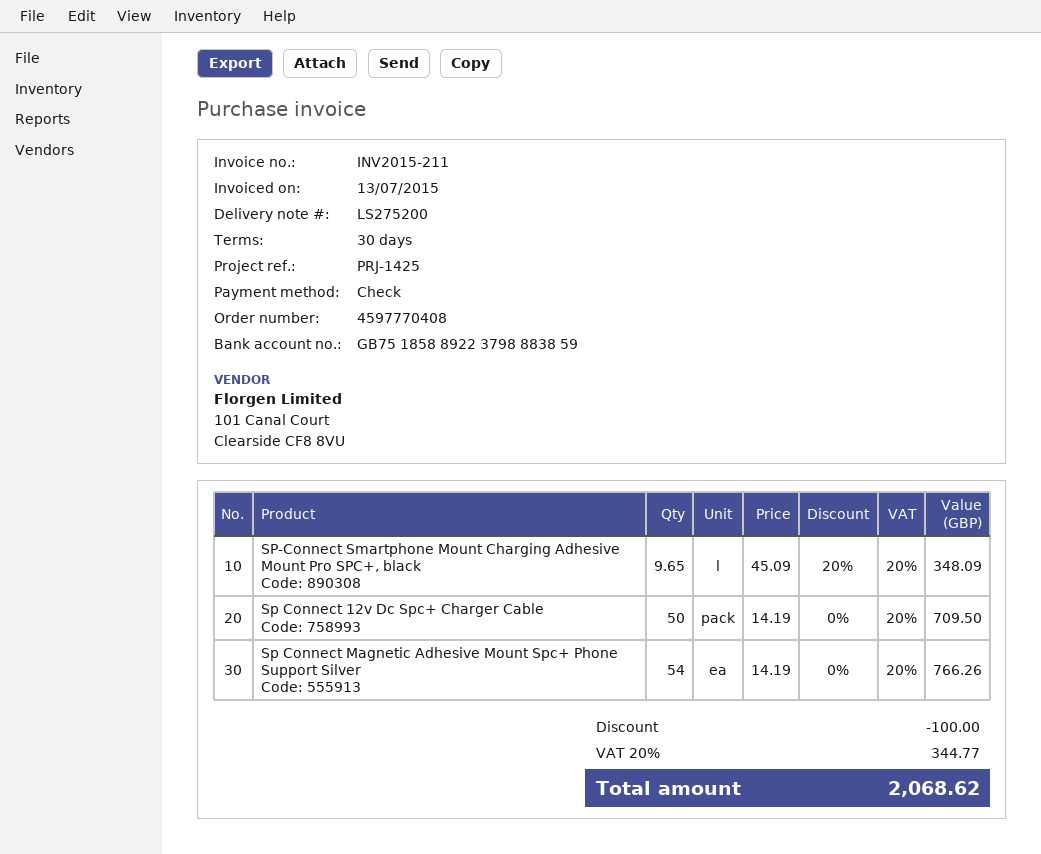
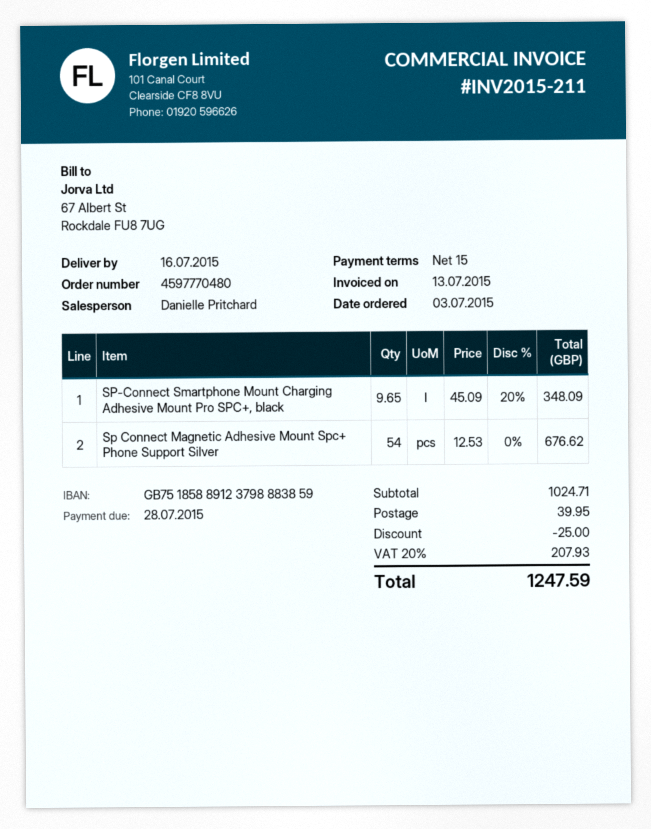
order number: 4597770408 -> 4597770480
payment terms: 30 days -> 15 days
bank account: GB75185889223798883859 -> GB75185889123798883859
Sp Connect 12v Dc Spc+ Charger Cable: 50 x 14.19 = 709.50 -> none
Sp Connect Magnetic Adhesive Mount Spc+ Phone Support Silver: 54 x 14.19 = 766.26 -> 54 x 12.53 = 676.62
discount: 100.00 -> 25.00
shipping: none -> 39.95
tax: 20% = 344.77 -> 20% = 207.93
total: 2068.62 -> 1247.59

